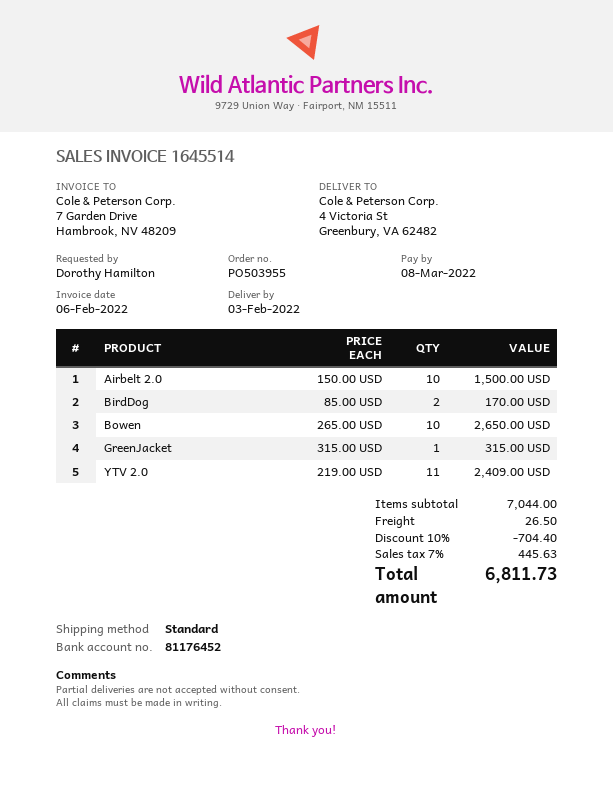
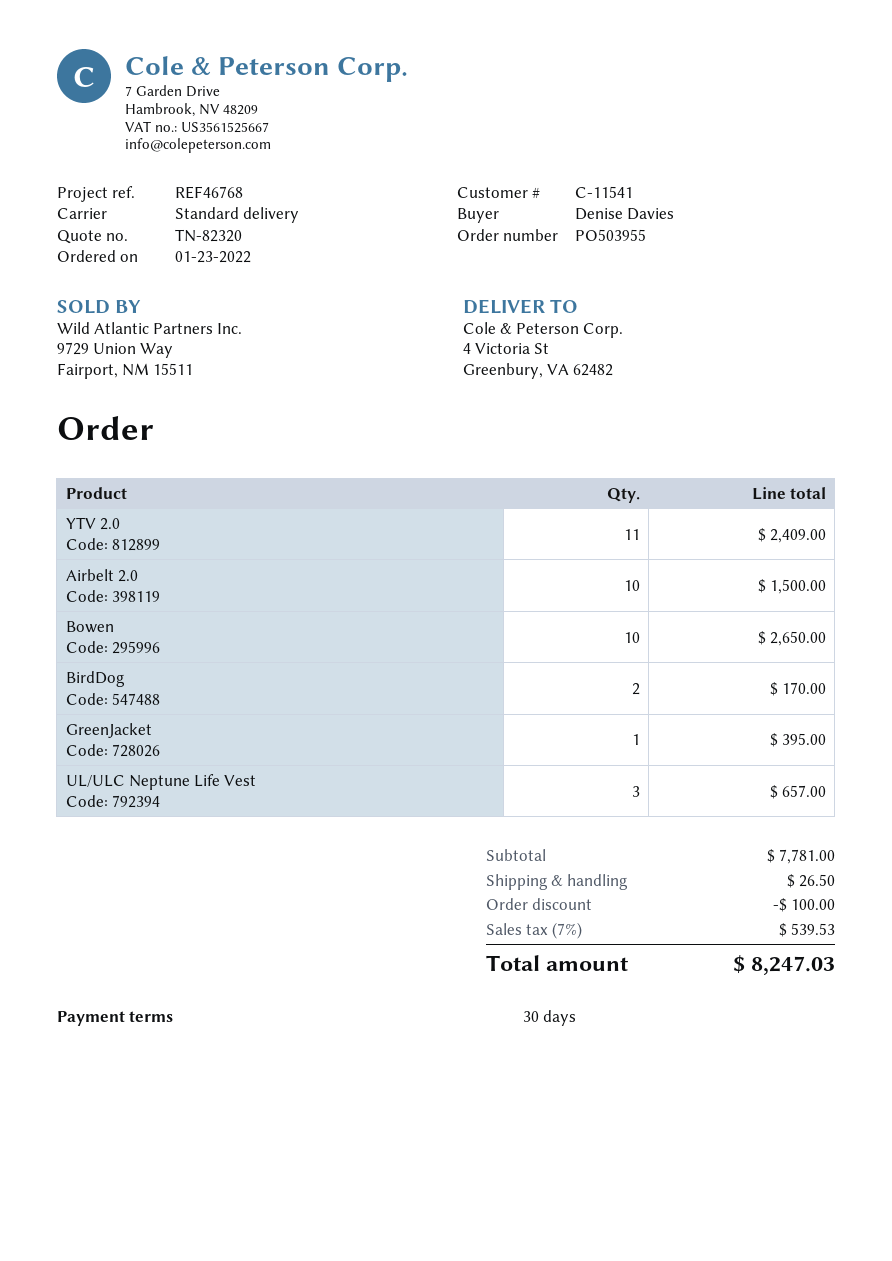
ordered by: Dorothy Hamilton -> Denise Davies
GreenJacket: 1 for 315.00 -> 1 for 395.00
UL/ULC Neptune Life Vest: none -> 3 for 657.00
subtotal: 7044.00 -> 7781.00
discount: 704.40 -> 100.00
tax: 7% = 445.63 -> 7% = 539.53
total: 6811.73 -> 8247.03

